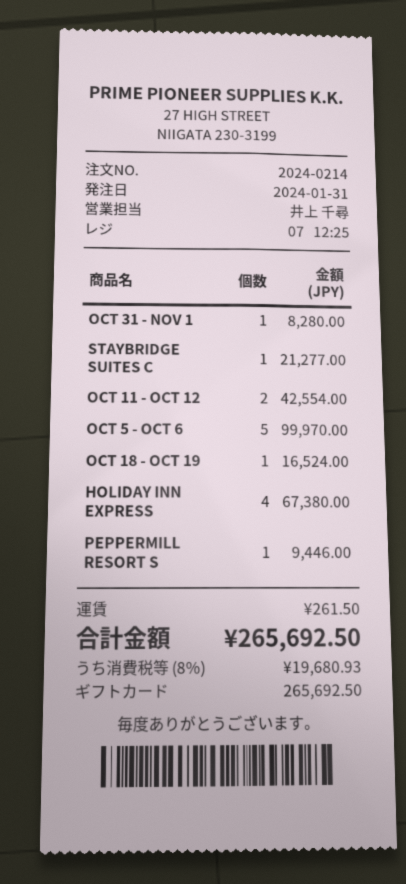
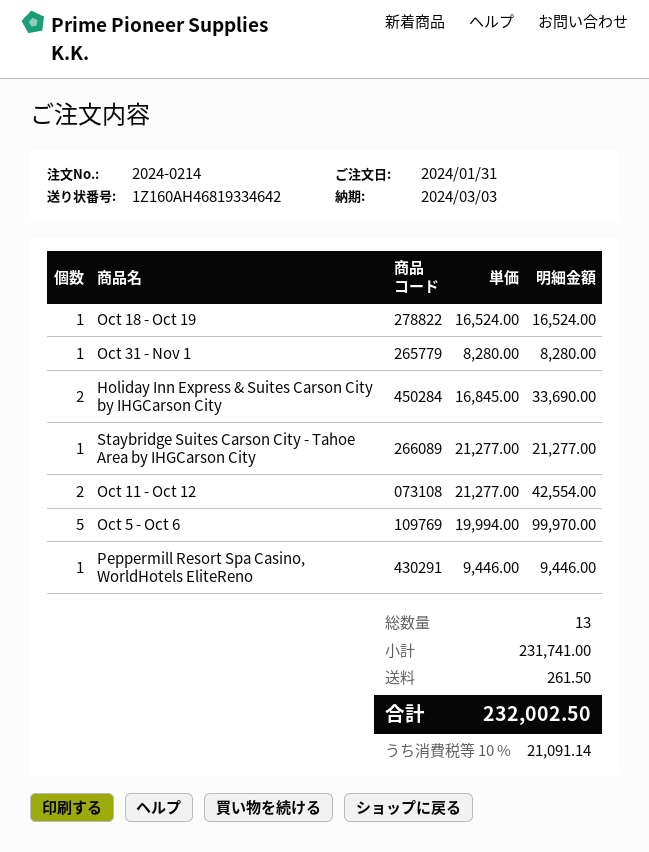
HOLIDAY INN EXPRESS: 4 for 67380.00 -> 2 for 33690.00
tax: 8% = 19680.93 -> 10% = 21091.14
total: 265692.50 -> 232002.50

